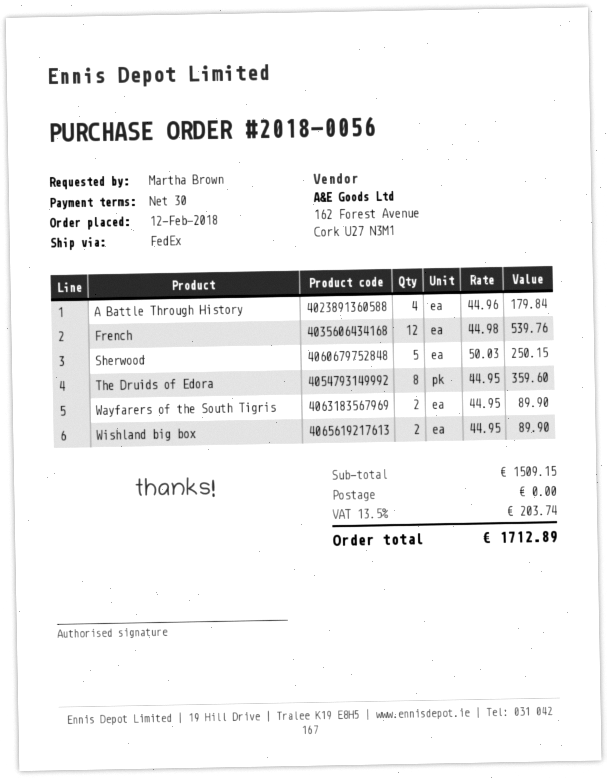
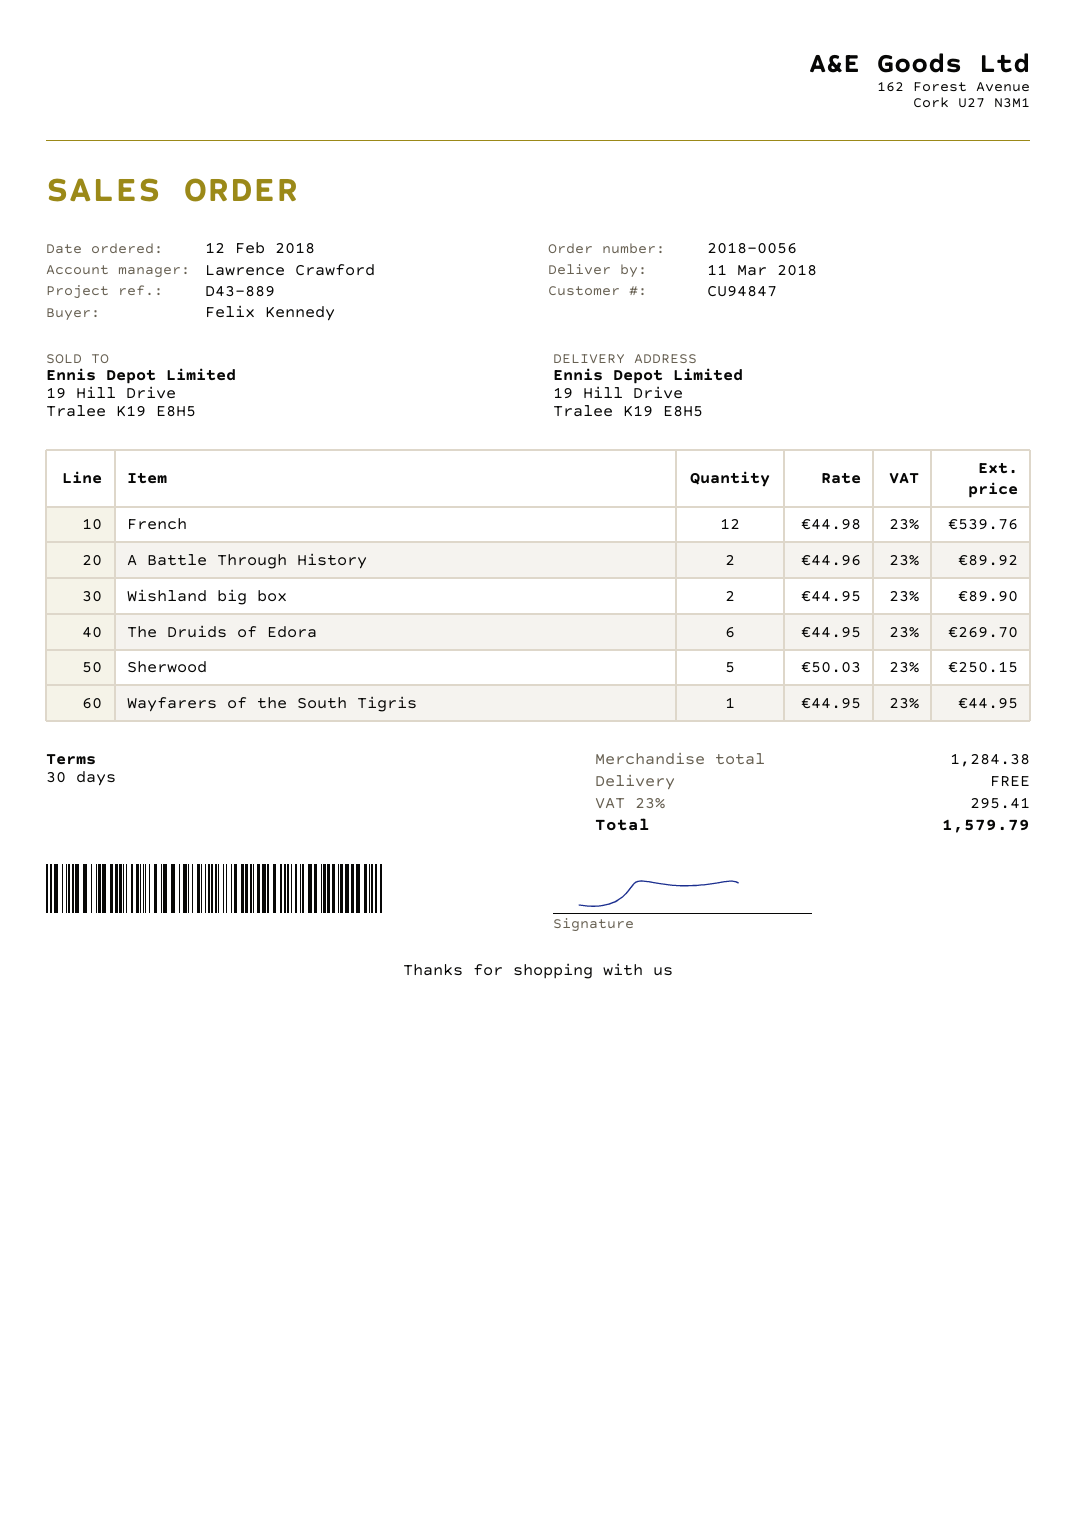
ordered by: Martha Brown -> Felix Kennedy
A Battle Through History: 4 x 44.96 = 179.84 -> 2 x 44.96 = 89.92
The Druids of Edora: 8 x 44.95 = 359.60 -> 6 x 44.95 = 269.70
Wayfarers of the South Tigris: 2 x 44.95 = 89.90 -> 1 x 44.95 = 44.95
subtotal: 1509.15 -> 1284.38
tax: 13.5% = 203.74 -> 23% = 295.41
total: 1712.89 -> 1579.79

